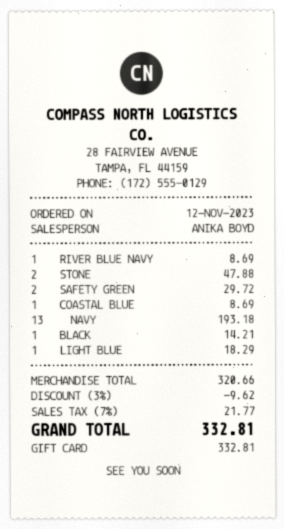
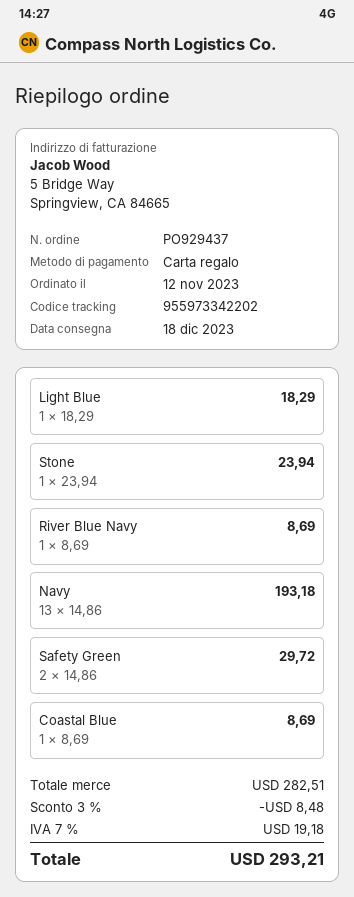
STONE: 2 for 47.88 -> 1 for 23.94
BLACK: 1 for 14.21 -> none
subtotal: 320.66 -> 282.51
discount: 3% = 9.62 -> 3% = 8.48
tax: 7% = 21.77 -> 7% = 19.18
total: 332.81 -> 293.21

